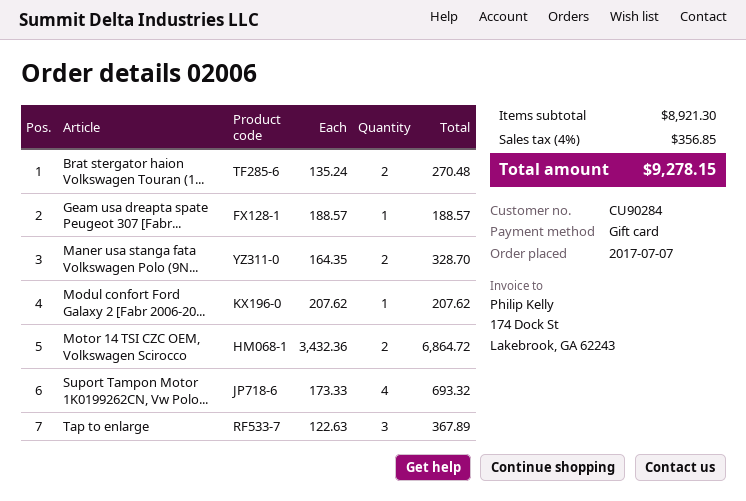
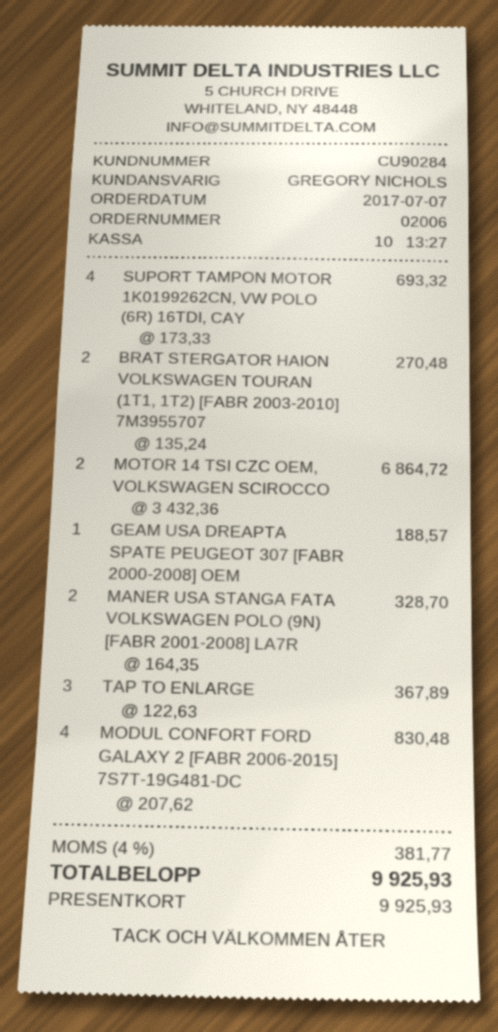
Modul confort Ford Galaxy 2 [Fabr 2006-20...: 1 x 207.62 = 207.62 -> 4 x 207.62 = 830.48
tax: 4% = 356.85 -> 4% = 381.77
total: 9278.15 -> 9925.93

